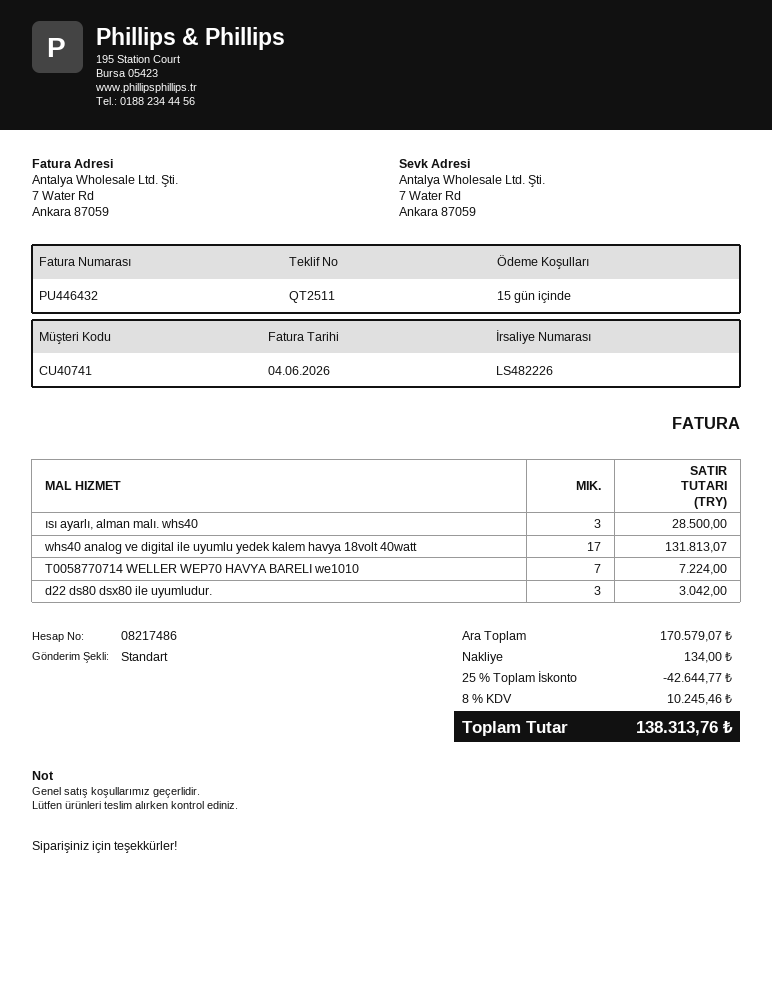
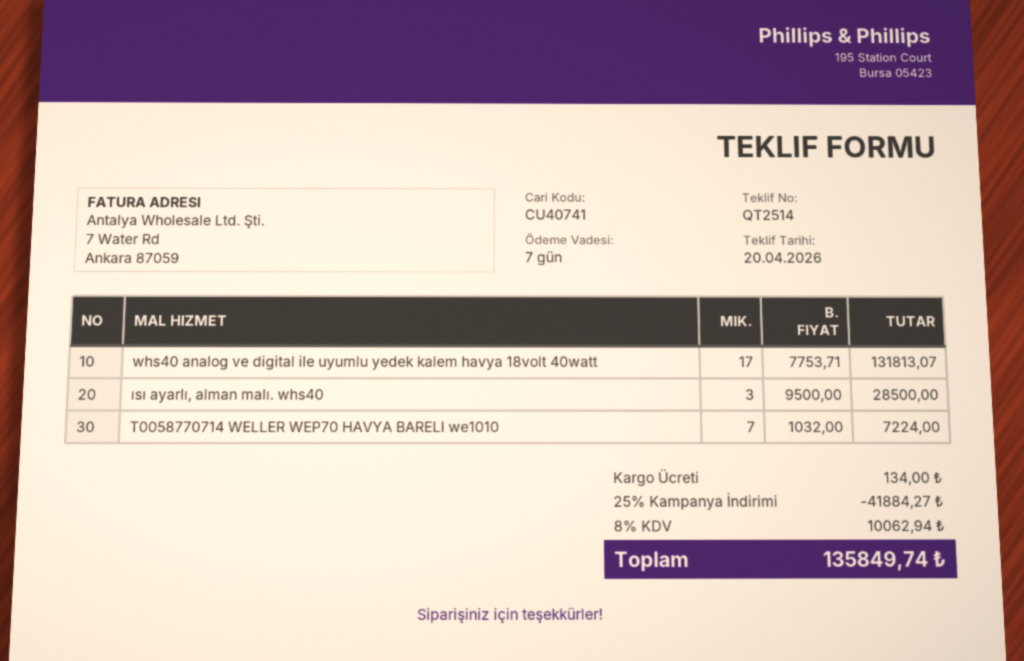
quote number: QT2511 -> QT2514
payment terms: 15 days -> 7 days
d22 ds80 dsx80 ile uyumludur.: 3 for 3042.00 -> none
discount: 25% = 42644.77 -> 25% = 41884.27
tax: 8% = 10245.46 -> 8% = 10062.94
total: 138313.76 -> 135849.74

